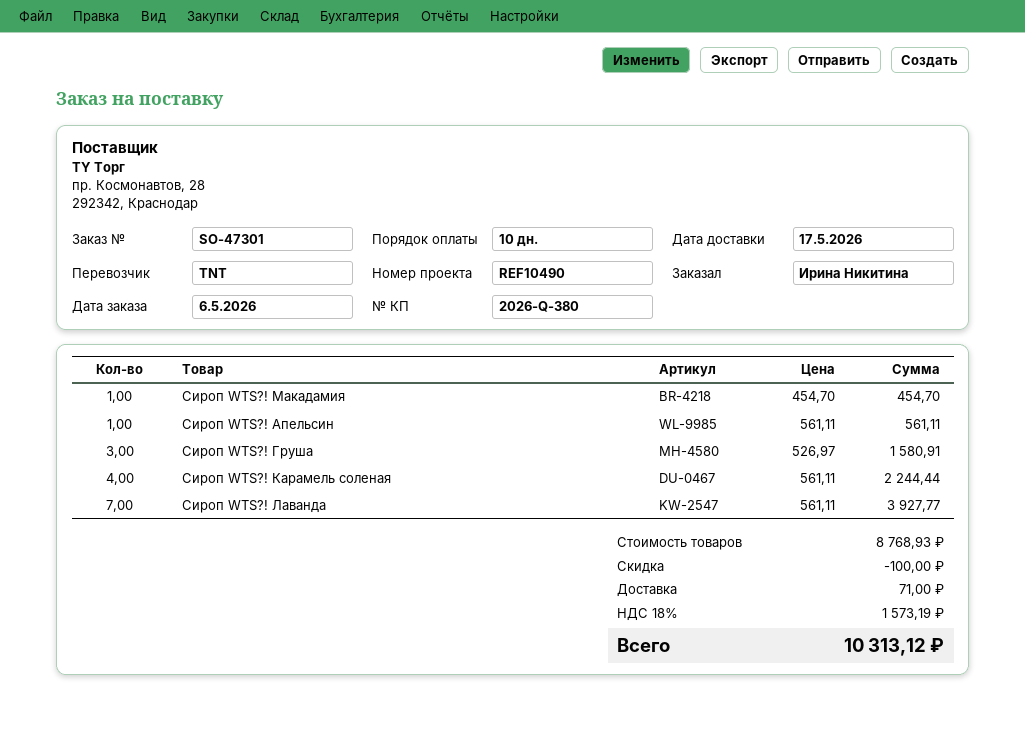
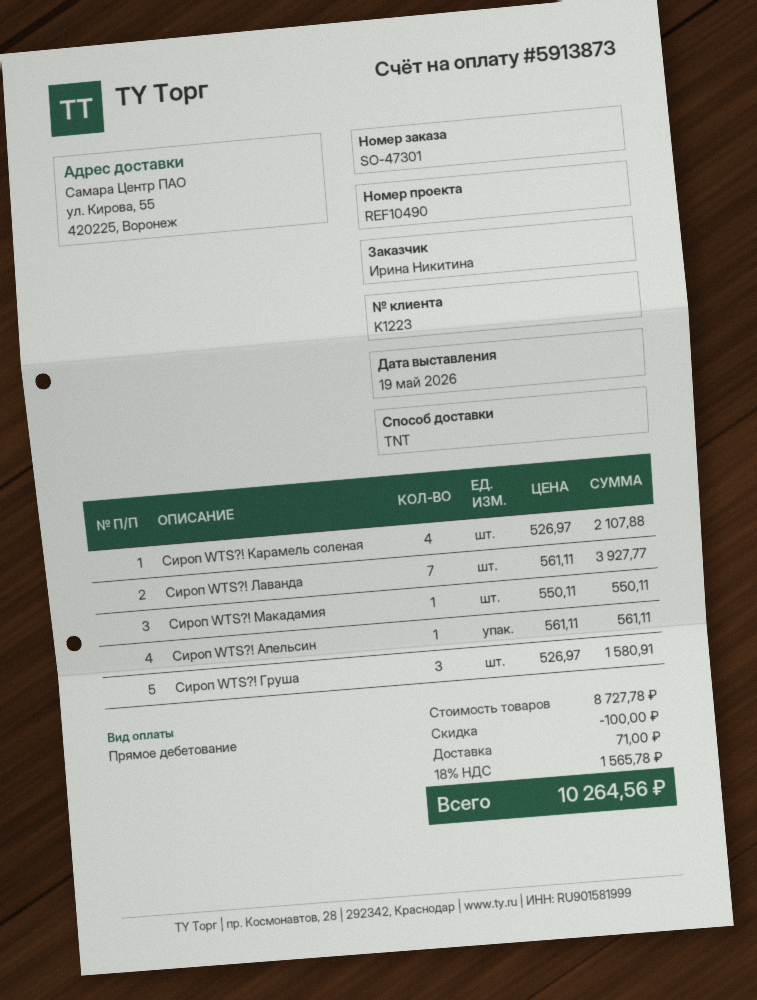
Сироп WTS?! Макадамия: 1 x 454.70 = 454.70 -> 1 x 550.11 = 550.11
Сироп WTS?! Карамель соленая: 4 x 561.11 = 2244.44 -> 4 x 526.97 = 2107.88
subtotal: 8768.93 -> 8727.78
tax: 18% = 1573.19 -> 18% = 1565.78
total: 10313.12 -> 10264.56

